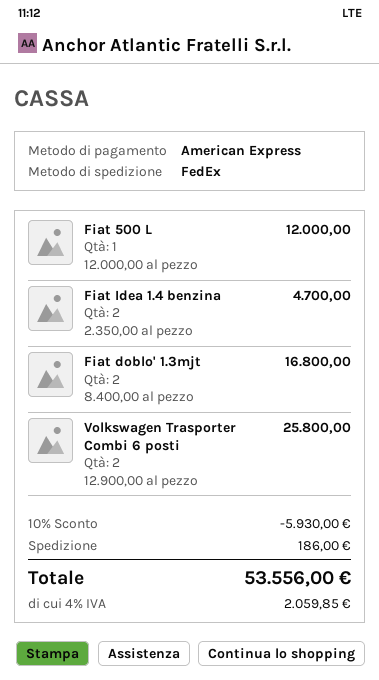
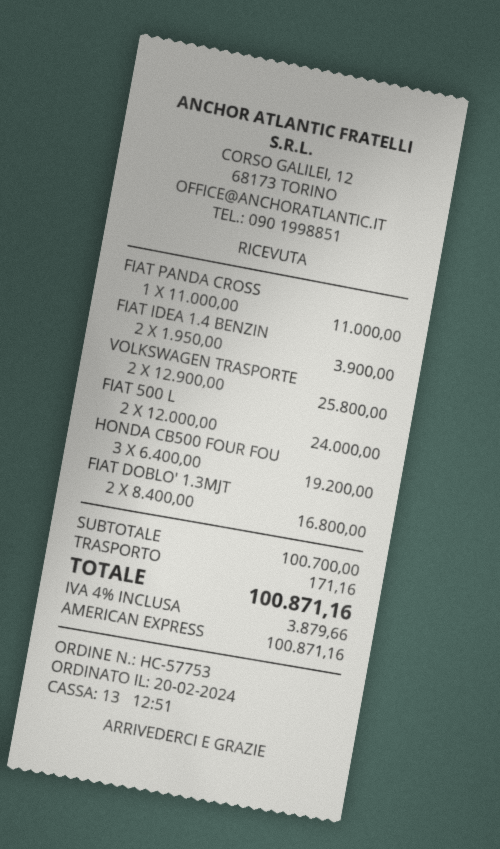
Fiat 500 L: 1 x 12000.00 = 12000.00 -> 2 x 12000.00 = 24000.00
Fiat Idea 1.4 benzina: 2 x 2350.00 = 4700.00 -> 2 x 1950.00 = 3900.00
FIAT PANDA CROSS: none -> 1 x 11000.00 = 11000.00
HONDA CB500 FOUR FOU: none -> 3 x 6400.00 = 19200.00
discount: 10% = 5930.00 -> none
shipping: 186.00 -> 171.16
tax: 4% = 2059.85 -> 4% = 3879.66
total: 53556.00 -> 100871.16

